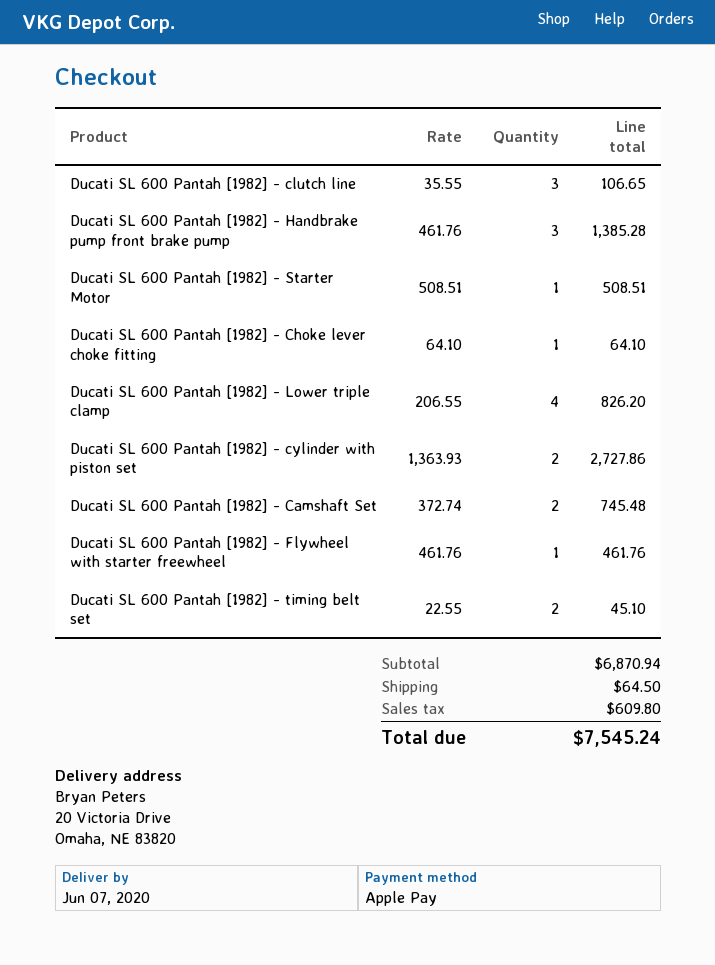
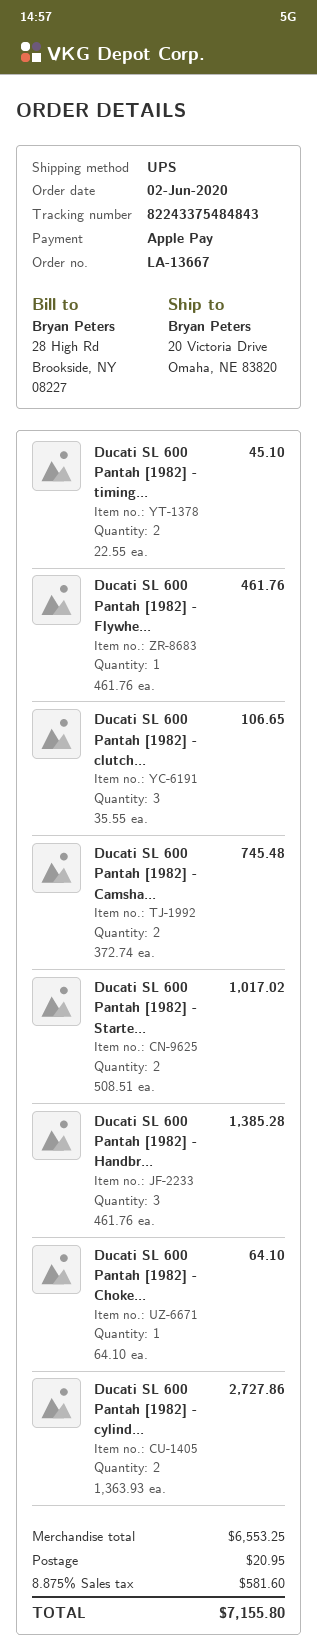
Ducati SL 600 Pantah [1982] - Starter Motor: 1 x 508.51 = 508.51 -> 2 x 508.51 = 1017.02
Ducati SL 600 Pantah [1982] - Lower triple clamp: 4 x 206.55 = 826.20 -> none
subtotal: 6870.94 -> 6553.25
shipping: 64.50 -> 20.95
tax: 609.80 -> 581.60
total: 7545.24 -> 7155.80

